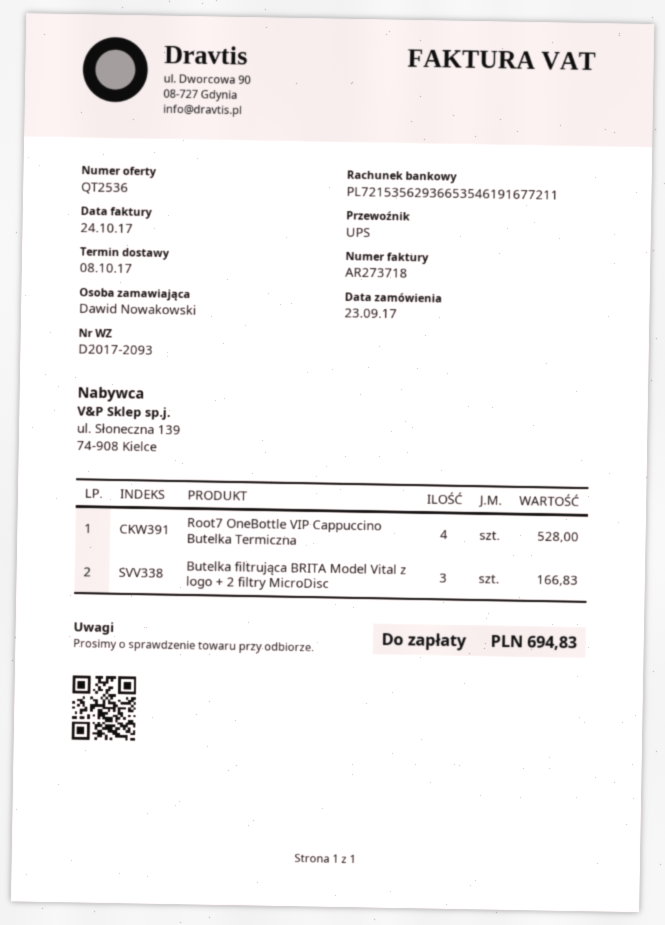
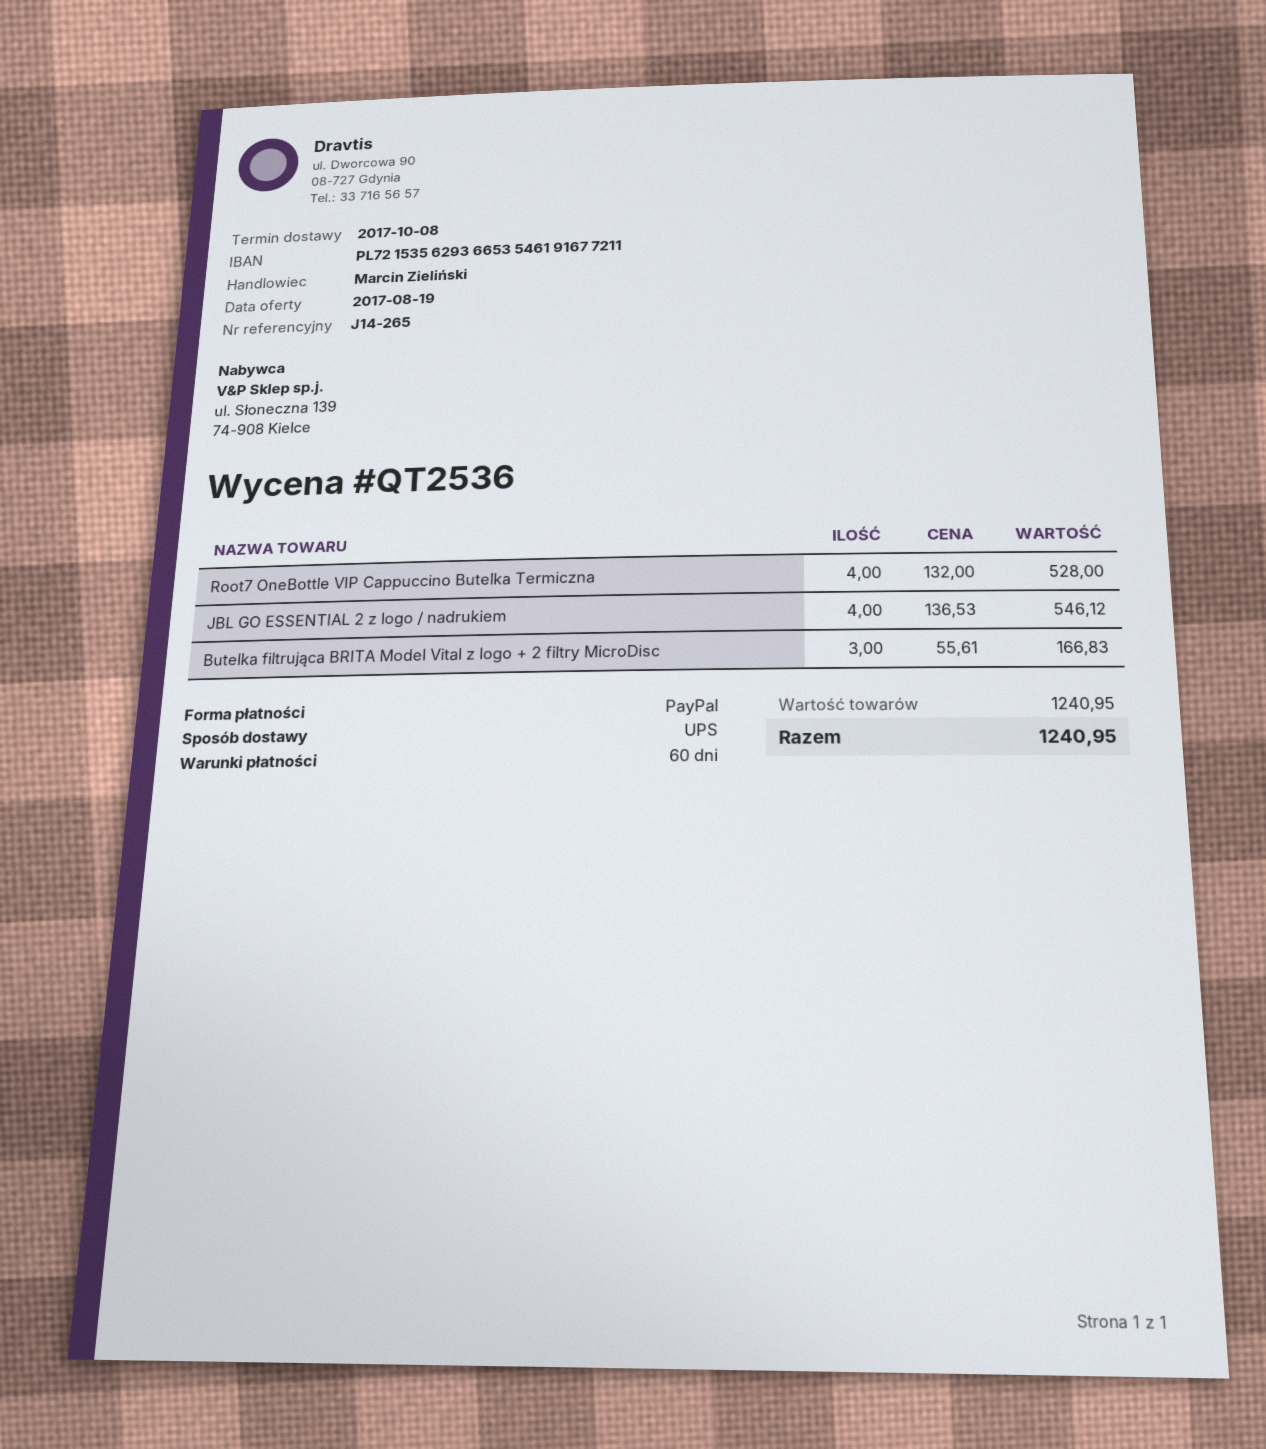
JBL GO ESSENTIAL 2 z logo / nadrukiem: none -> 4 for 546.12
total: 694.83 -> 1240.95

